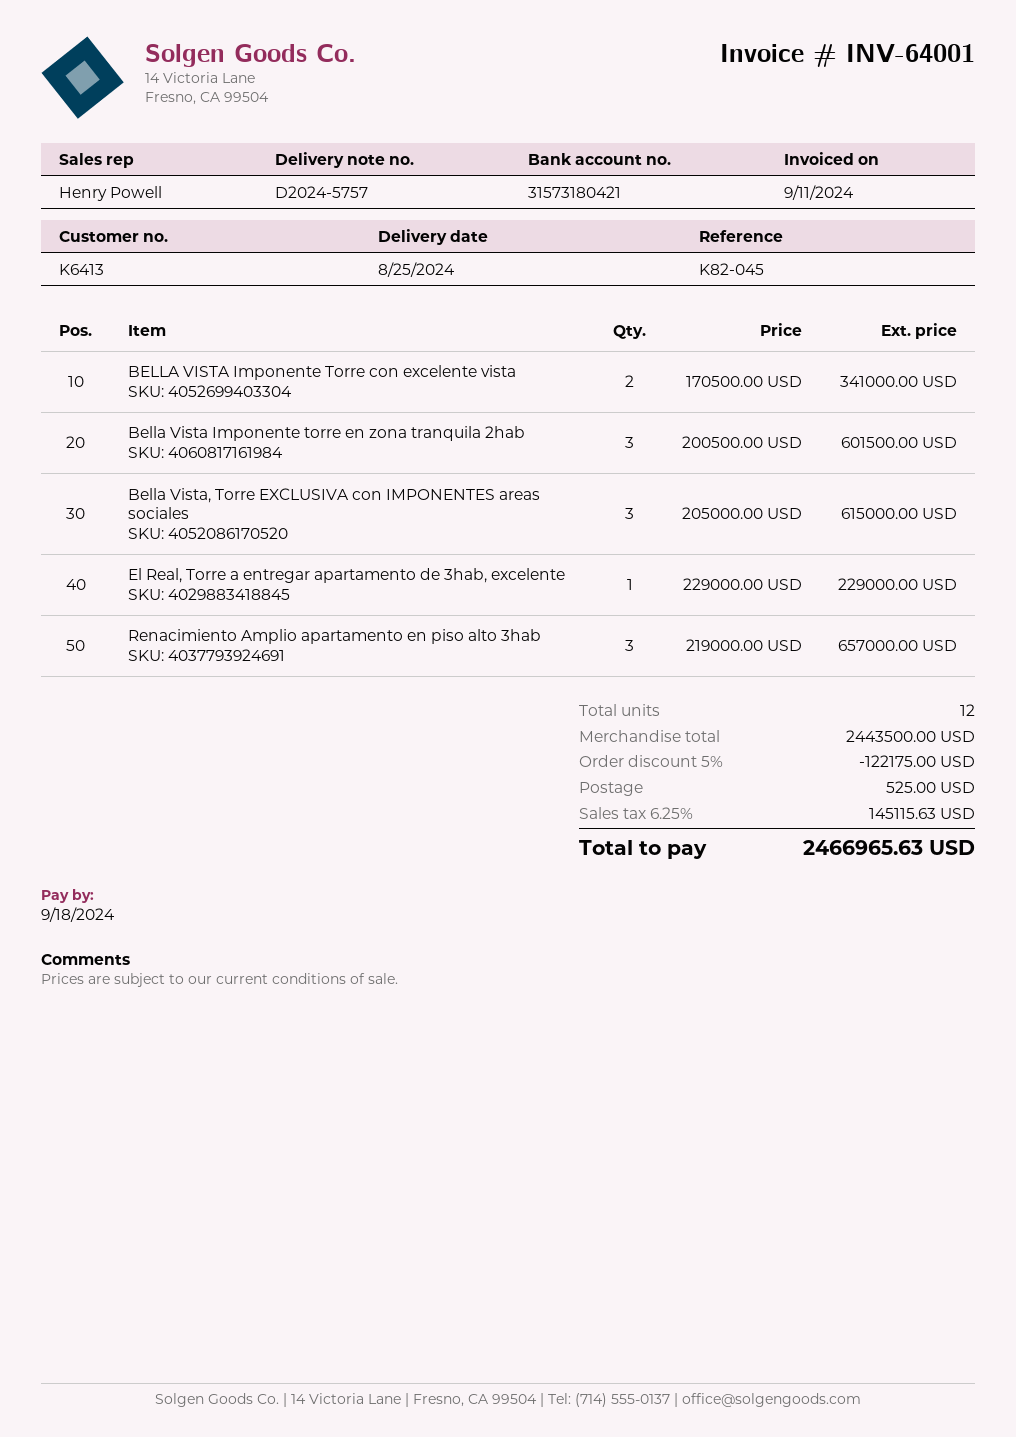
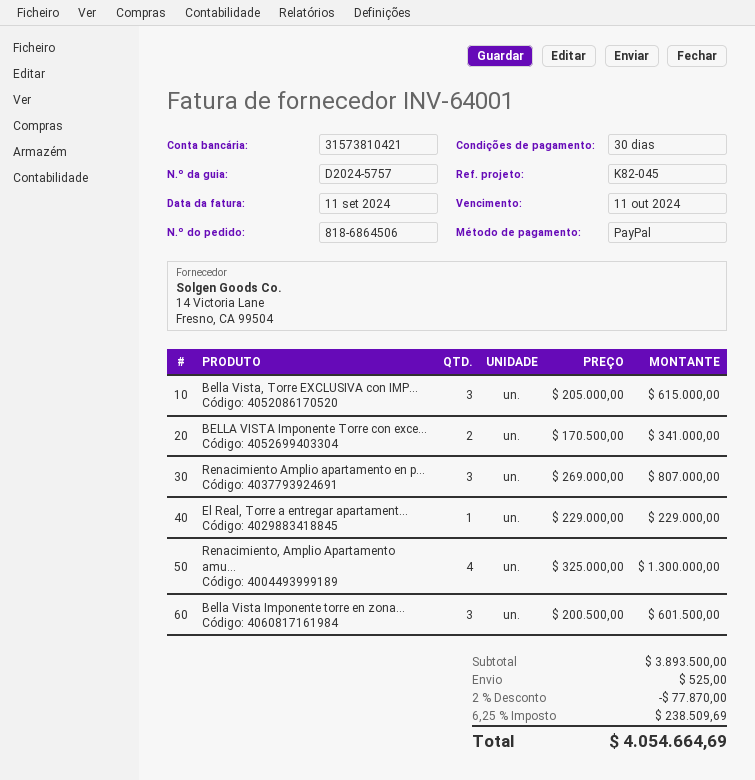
due date: 2024-09-18 -> 2024-10-11
bank account: 31573180421 -> 31573810421
Renacimiento Amplio apartamento en piso alto 3hab: 3 x 219000.00 = 657000.00 -> 3 x 269000.00 = 807000.00
Renacimiento, Amplio Apartamento amu...: none -> 4 x 325000.00 = 1300000.00
subtotal: 2443500.00 -> 3893500.00
discount: 5% = 122175.00 -> 2% = 77870.00
tax: 6.25% = 145115.63 -> 6.25% = 238509.69
total: 2466965.63 -> 4054664.69

